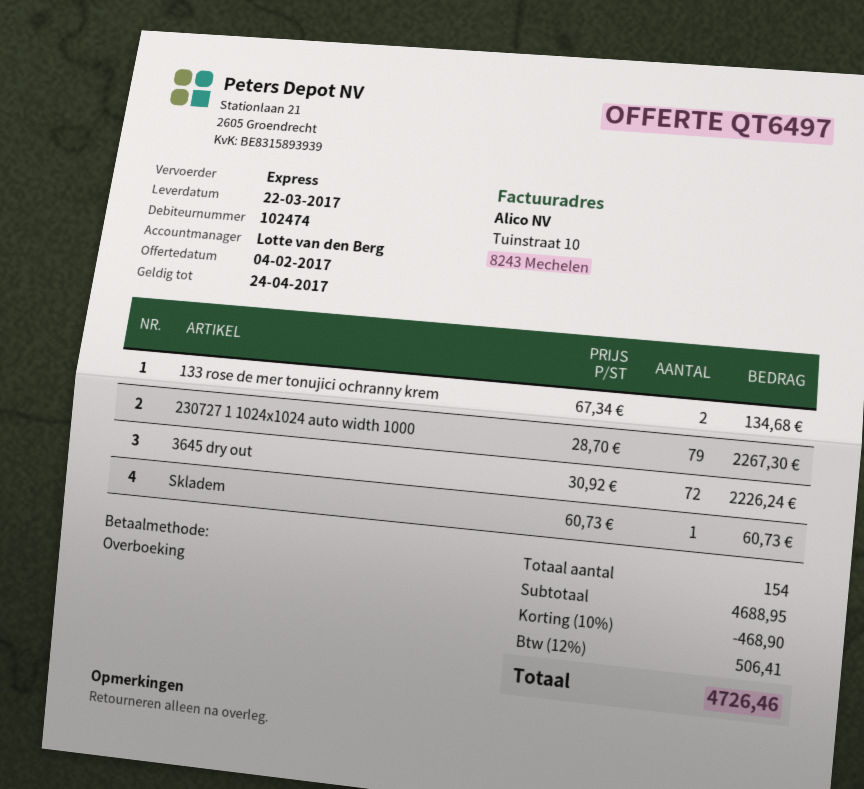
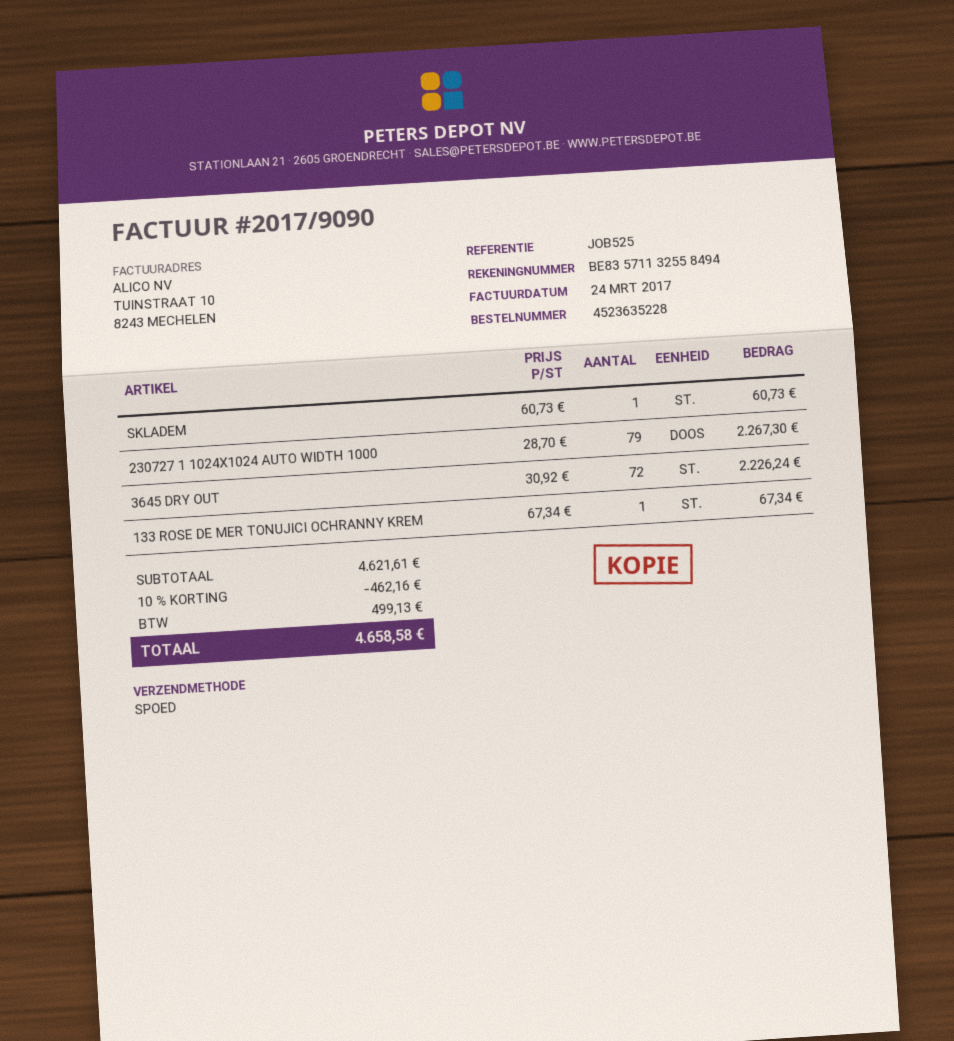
133 rose de mer tonujici ochranny krem: 2 x 67.34 = 134.68 -> 1 x 67.34 = 67.34
subtotal: 4688.95 -> 4621.61
discount: 10% = 468.90 -> 10% = 462.16
tax: 506.41 -> 499.13
total: 4726.46 -> 4658.58

